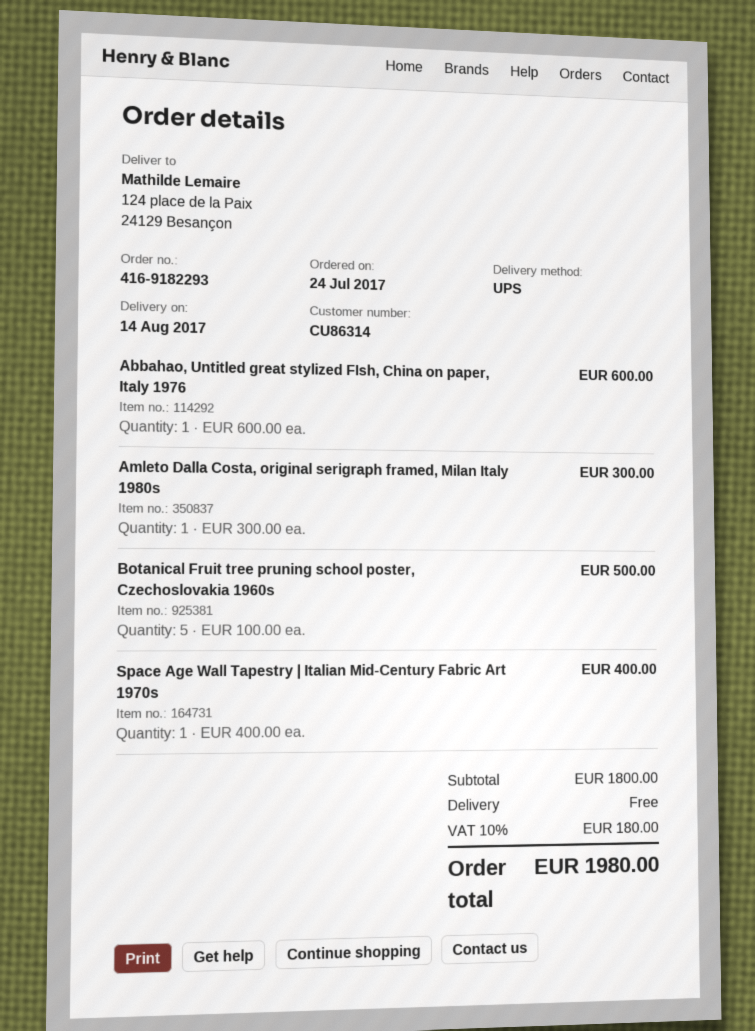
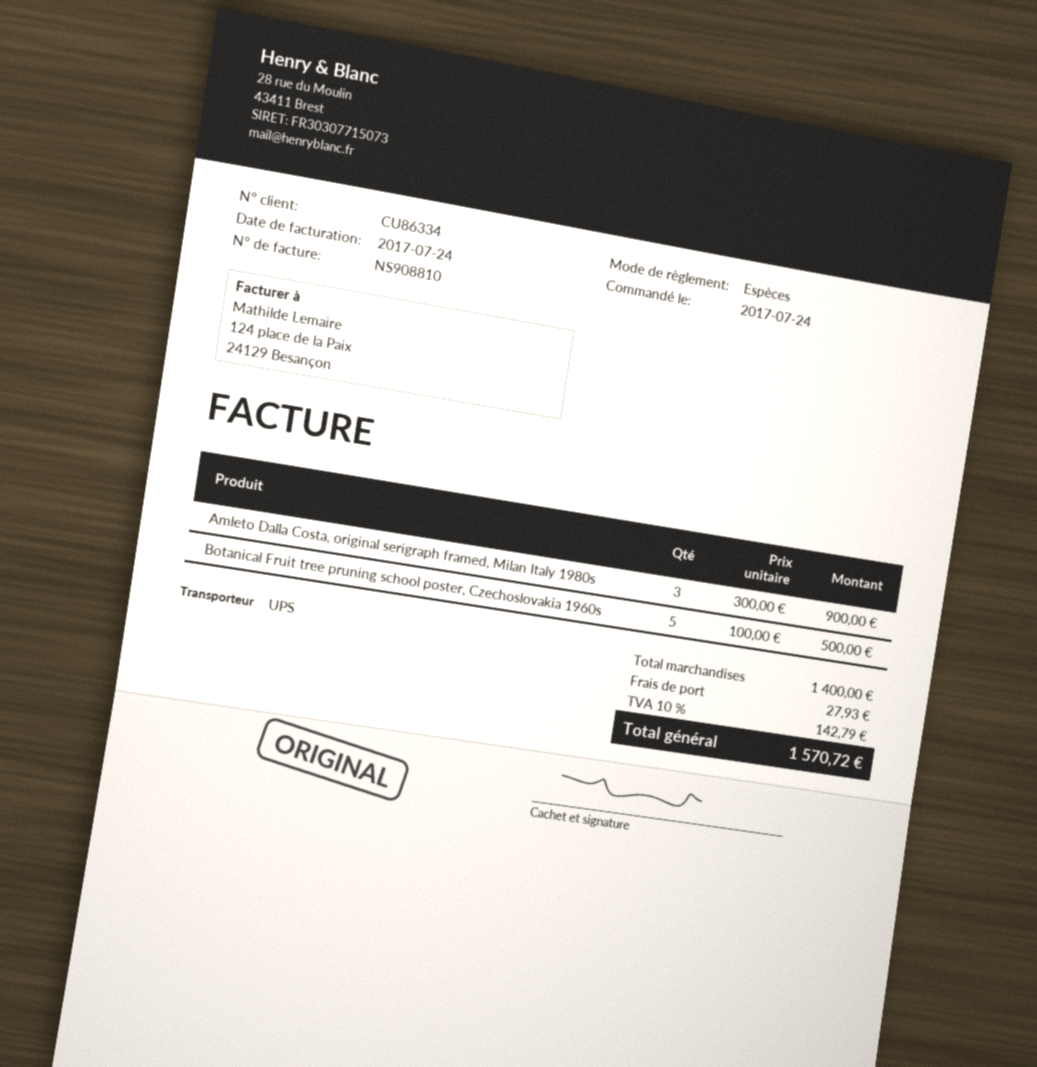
customer number: CU86314 -> CU86334
Abbahao, Untitled great stylized FIsh, China on paper, Italy 1976: 1 x 600.00 = 600.00 -> none
Amleto Dalla Costa, original serigraph framed, Milan Italy 1980s: 1 x 300.00 = 300.00 -> 3 x 300.00 = 900.00
Space Age Wall Tapestry | Italian Mid-Century Fabric Art 1970s: 1 x 400.00 = 400.00 -> none
subtotal: 1800.00 -> 1400.00
shipping: 0.00 -> 27.93
tax: 10% = 180.00 -> 10% = 142.79
total: 1980.00 -> 1570.72

